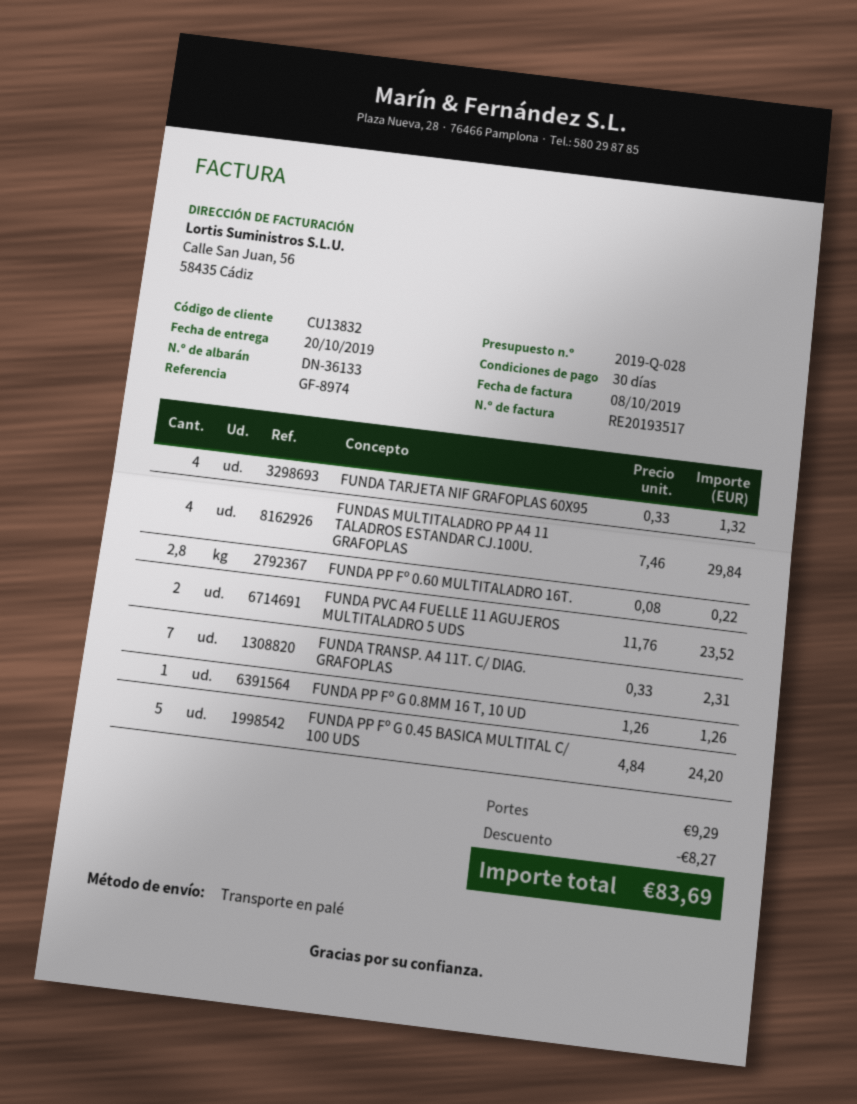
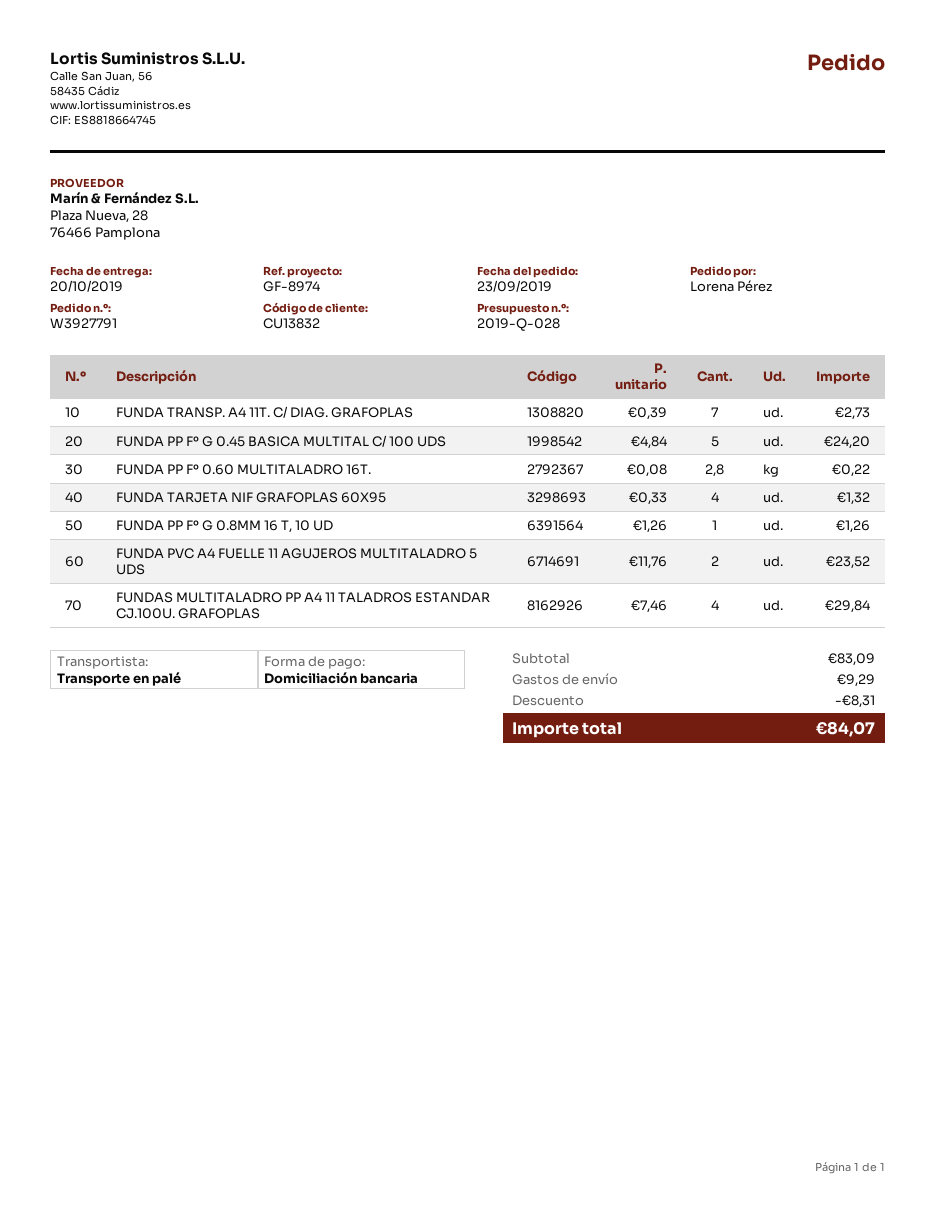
FUNDA TRANSP. A4 11T. C/ DIAG. GRAFOPLAS: 7 x 0.33 = 2.31 -> 7 x 0.39 = 2.73
discount: 8.27 -> 8.31
total: 83.69 -> 84.07

